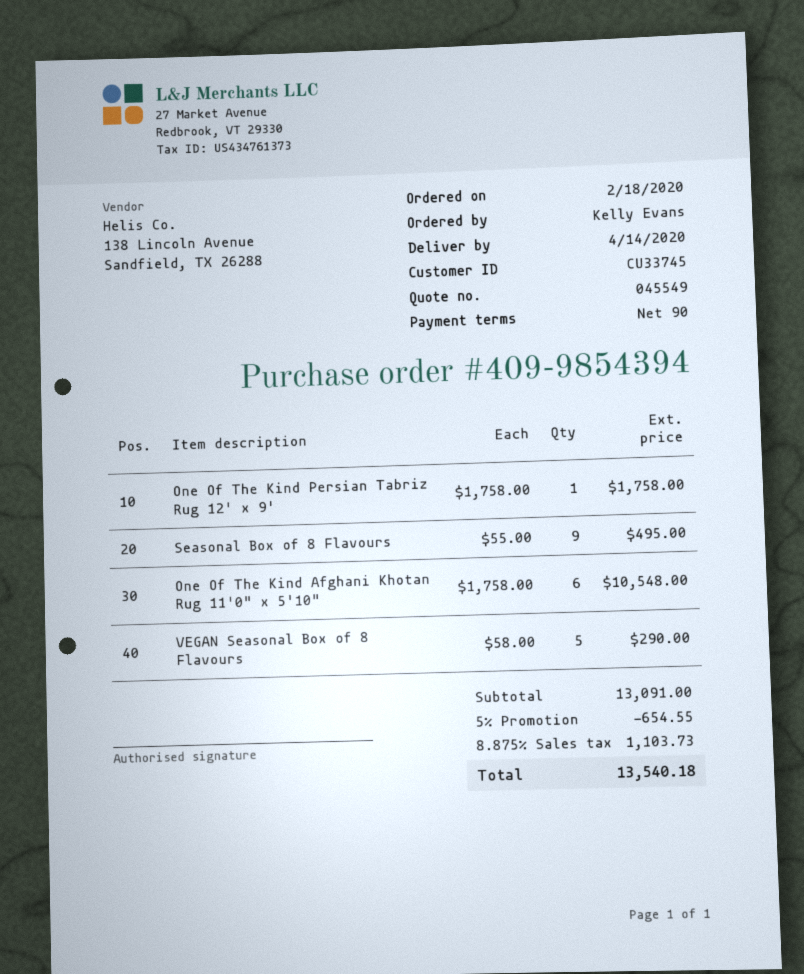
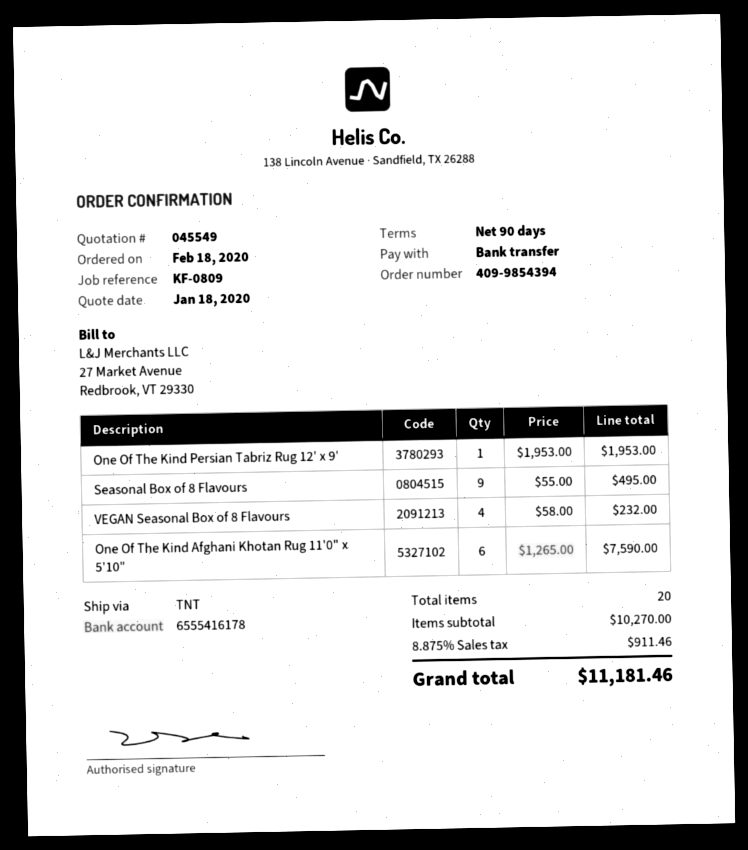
One Of The Kind Persian Tabriz Rug 12' x 9': 1 x 1758.00 = 1758.00 -> 1 x 1953.00 = 1953.00
One Of The Kind Afghani Khotan Rug 11'0" x 5'10": 6 x 1758.00 = 10548.00 -> 6 x 1265.00 = 7590.00
VEGAN Seasonal Box of 8 Flavours: 5 x 58.00 = 290.00 -> 4 x 58.00 = 232.00
subtotal: 13091.00 -> 10270.00
discount: 5% = 654.55 -> none
tax: 8.875% = 1103.73 -> 8.875% = 911.46
total: 13540.18 -> 11181.46

